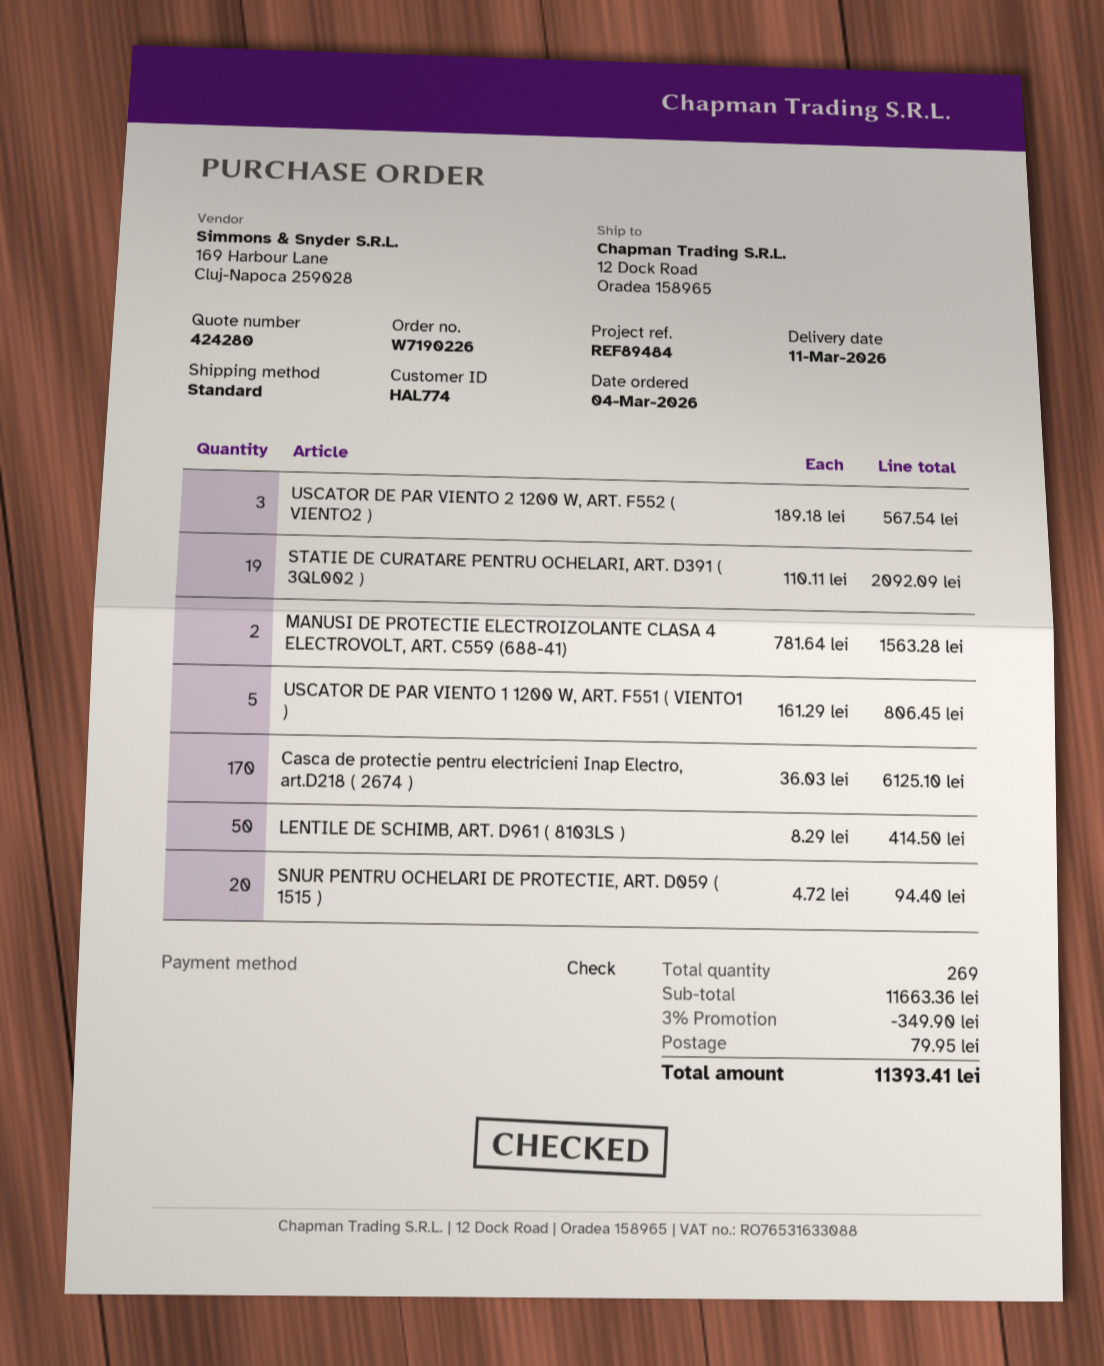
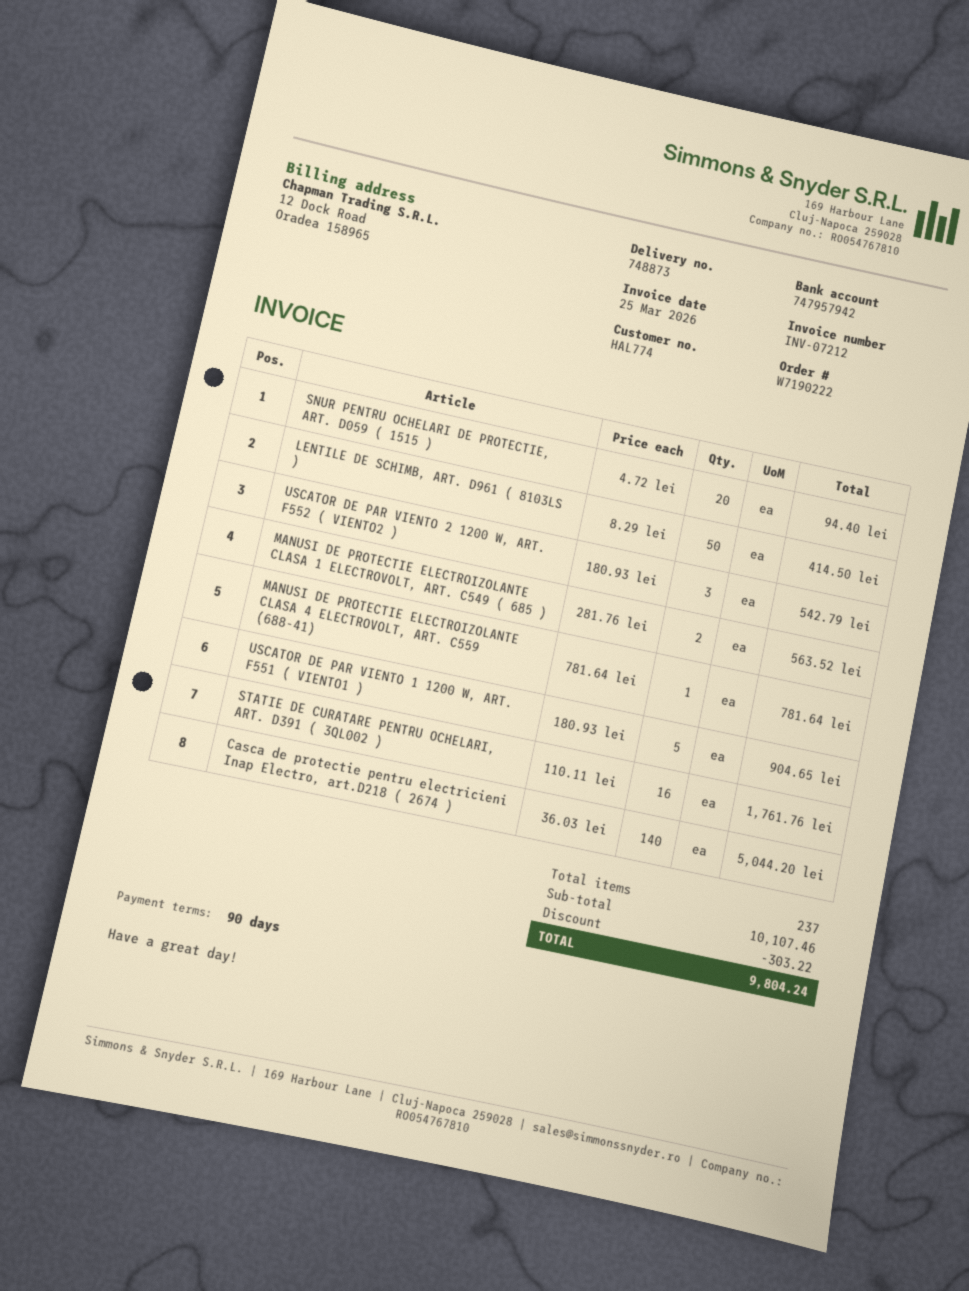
order number: W7190226 -> W7190222
USCATOR DE PAR VIENTO 2 1200 W, ART. F552 ( VIENTO2 ): 3 x 189.18 = 567.54 -> 3 x 180.93 = 542.79
STATIE DE CURATARE PENTRU OCHELARI, ART. D391 ( 3QL002 ): 19 x 110.11 = 2092.09 -> 16 x 110.11 = 1761.76
MANUSI DE PROTECTIE ELECTROIZOLANTE CLASA 4 ELECTROVOLT, ART. C559 (688-41): 2 x 781.64 = 1563.28 -> 1 x 781.64 = 781.64
USCATOR DE PAR VIENTO 1 1200 W, ART. F551 ( VIENTO1 ): 5 x 161.29 = 806.45 -> 5 x 180.93 = 904.65
Casca de protectie pentru electricieni Inap Electro, art.D218 ( 2674 ): 170 x 36.03 = 6125.10 -> 140 x 36.03 = 5044.20
MANUSI DE PROTECTIE ELECTROIZOLANTE CLASA 1 ELECTROVOLT, ART. C549 ( 685 ): none -> 2 x 281.76 = 563.52
total quantity: 269 -> 237
subtotal: 11663.36 -> 10107.46
discount: 349.90 -> 303.22
shipping: 79.95 -> none
total: 11393.41 -> 9804.24

